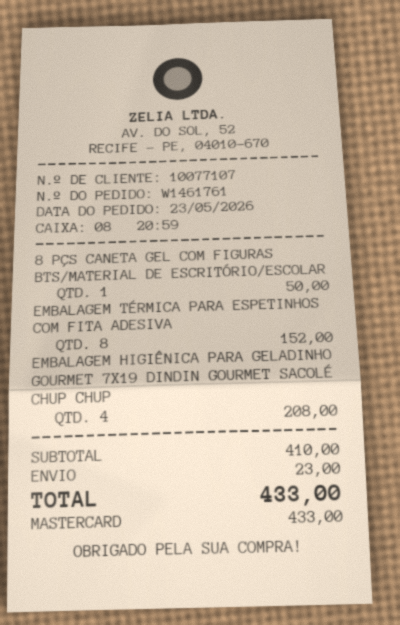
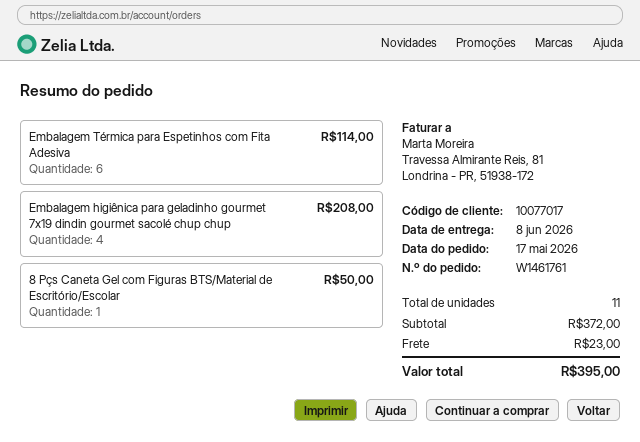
order date: 2026-05-23 -> 2026-05-17
customer number: 10077107 -> 10077017
EMBALAGEM TÉRMICA PARA ESPETINHOS COM FITA ADESIVA: 8 for 152.00 -> 6 for 114.00
subtotal: 410.00 -> 372.00
total: 433.00 -> 395.00

